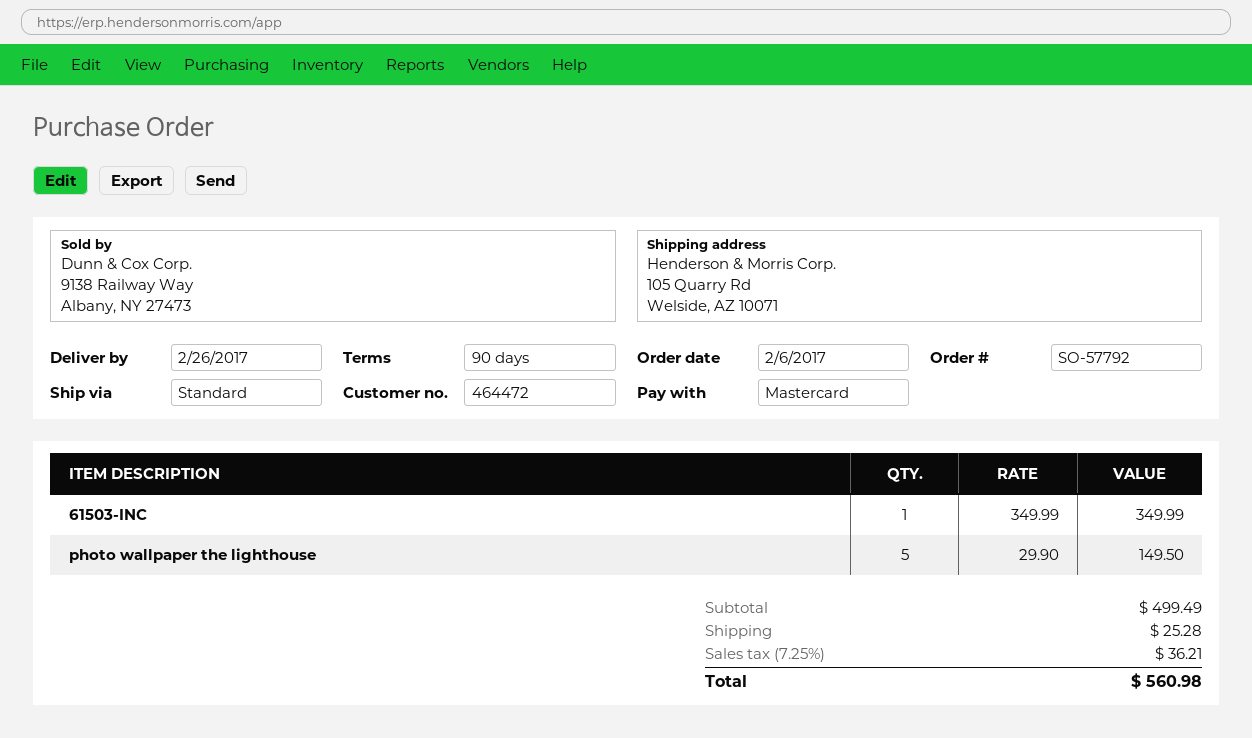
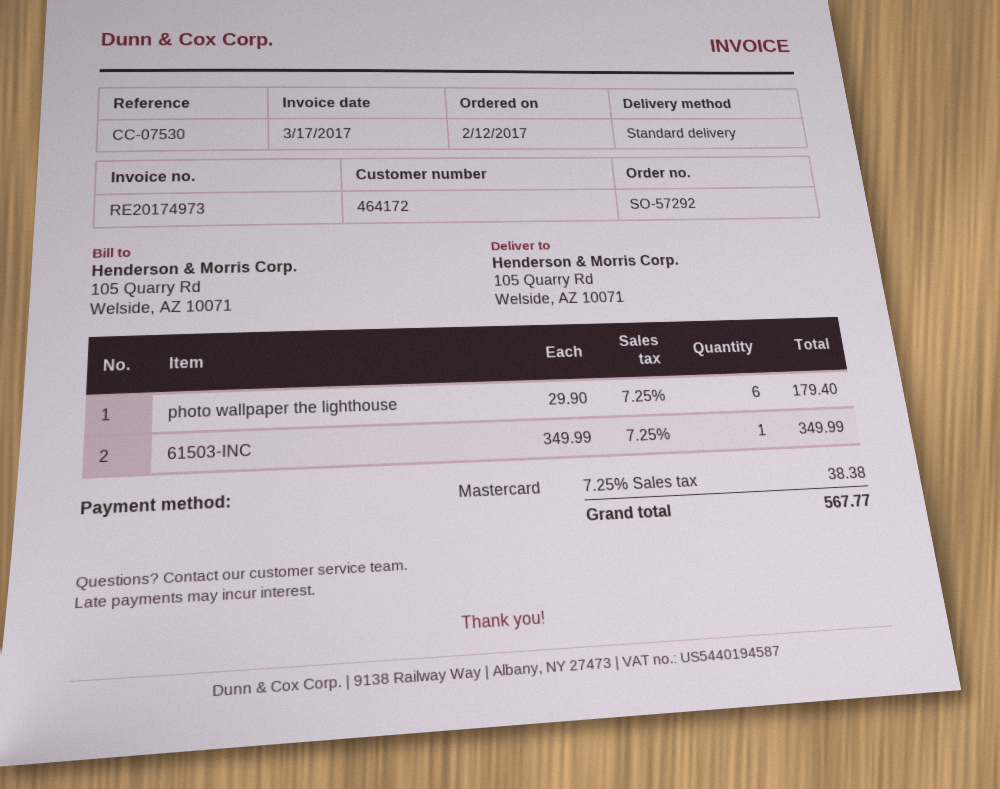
order number: SO-57792 -> SO-57292
order date: 2017-02-06 -> 2017-02-12
customer number: 464472 -> 464172
photo wallpaper the lighthouse: 5 x 29.90 = 149.50 -> 6 x 29.90 = 179.40
shipping: 25.28 -> none
tax: 7.25% = 36.21 -> 7.25% = 38.38
total: 560.98 -> 567.77

